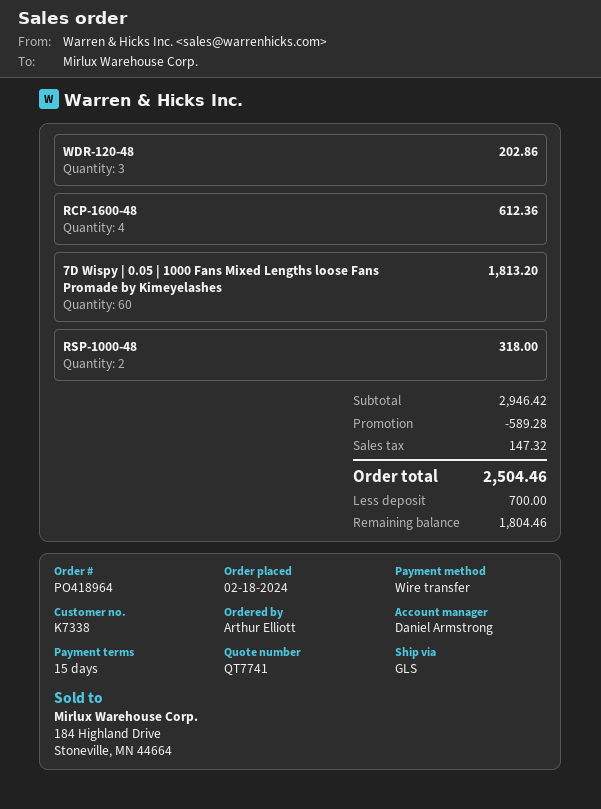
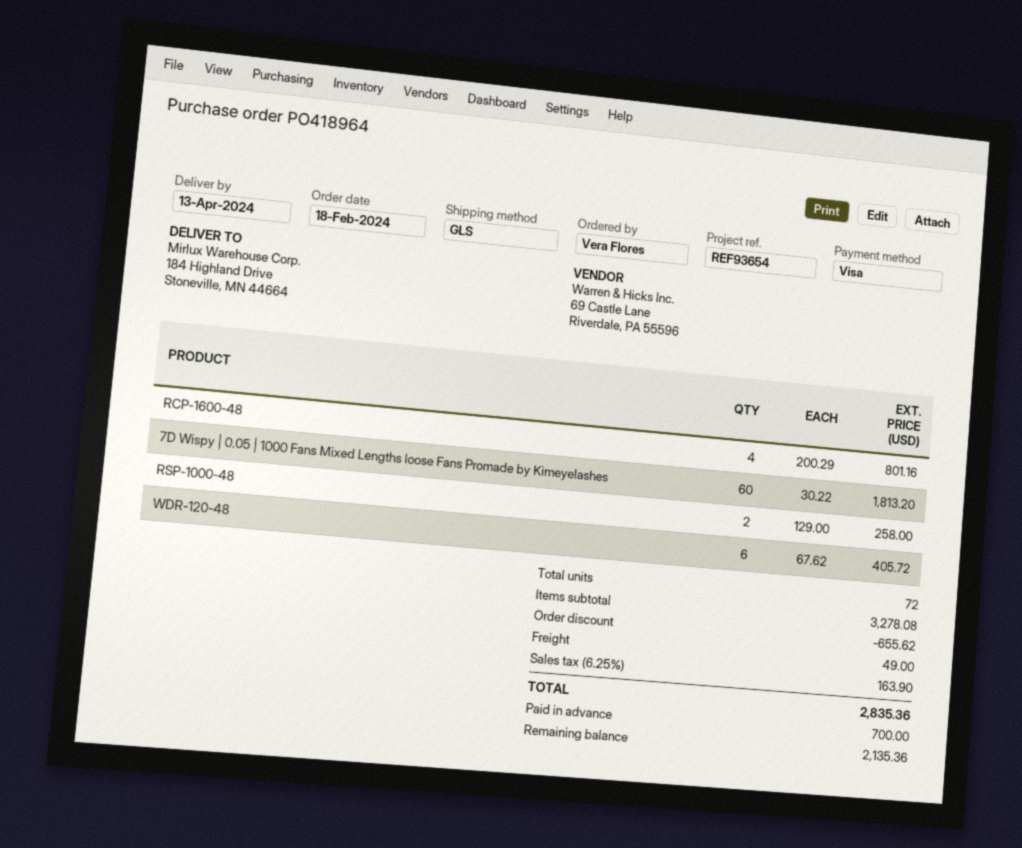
ordered by: Arthur Elliott -> Vera Flores
payment method: bank transfer -> Visa
WDR-120-48: 3 for 202.86 -> 6 for 405.72
RCP-1600-48: 4 for 612.36 -> 4 for 801.16
RSP-1000-48: 2 for 318.00 -> 2 for 258.00
subtotal: 2946.42 -> 3278.08
discount: 589.28 -> 655.62
shipping: none -> 49.00
tax: 147.32 -> 163.90
total: 2504.46 -> 2835.36
balance: 1804.46 -> 2135.36

